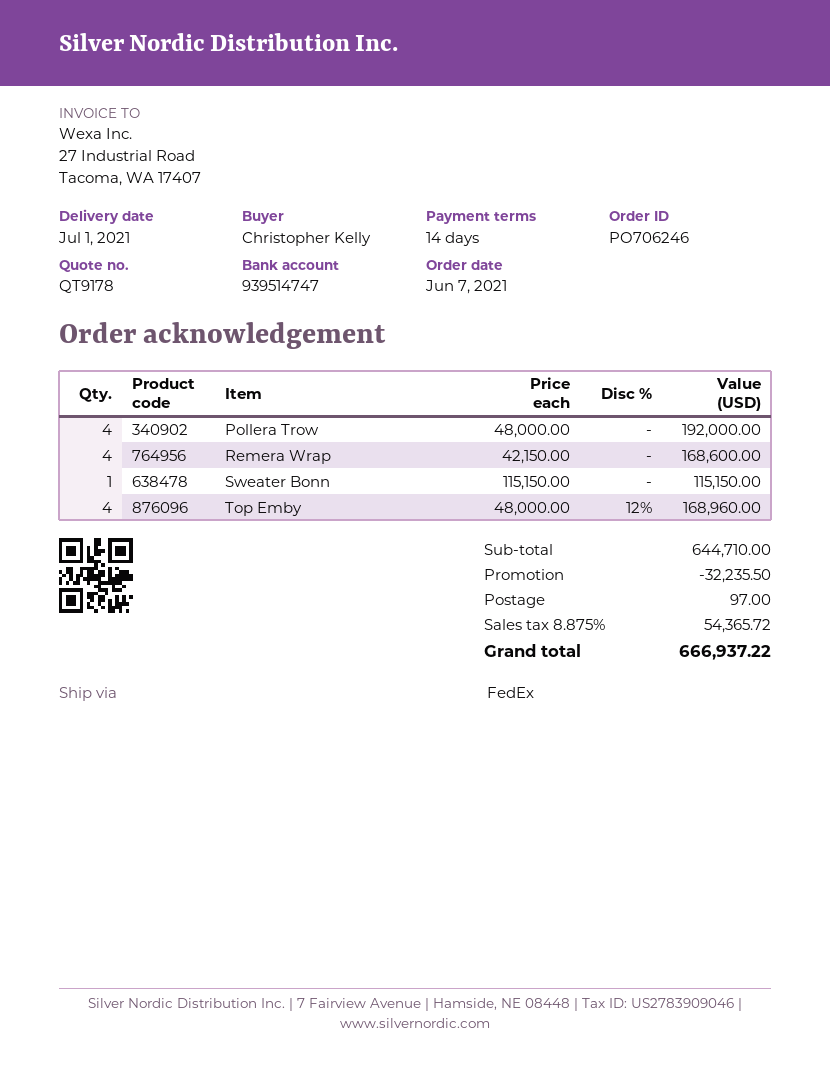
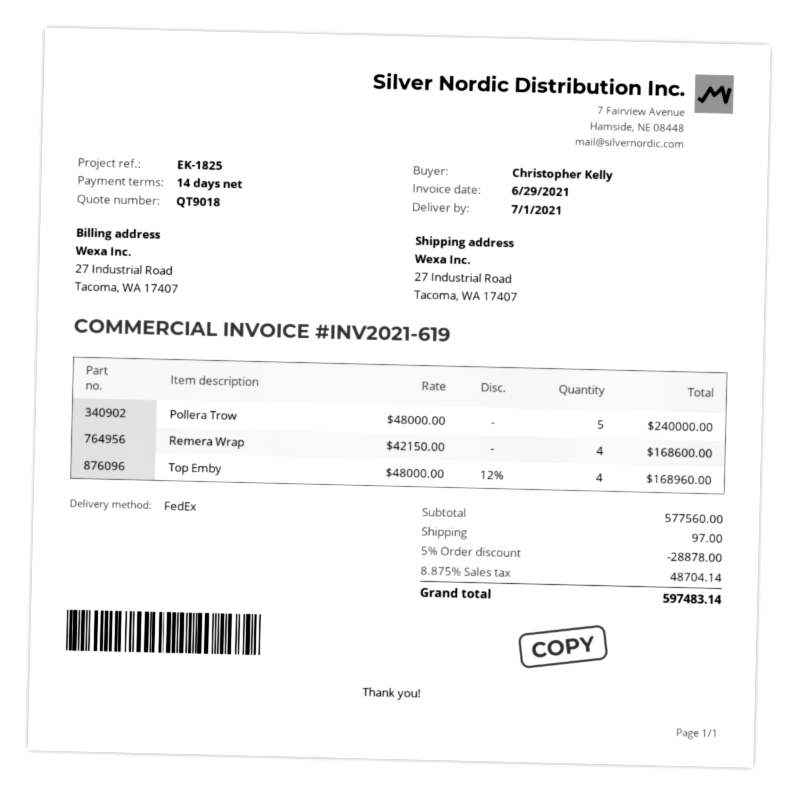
quote number: QT9178 -> QT9018
Pollera Trow: 4 x 48000.00 = 192000.00 -> 5 x 48000.00 = 240000.00
Sweater Bonn: 1 x 115150.00 = 115150.00 -> none
subtotal: 644710.00 -> 577560.00
discount: 32235.50 -> 28878.00
tax: 8.875% = 54365.72 -> 8.875% = 48704.14
total: 666937.22 -> 597483.14

